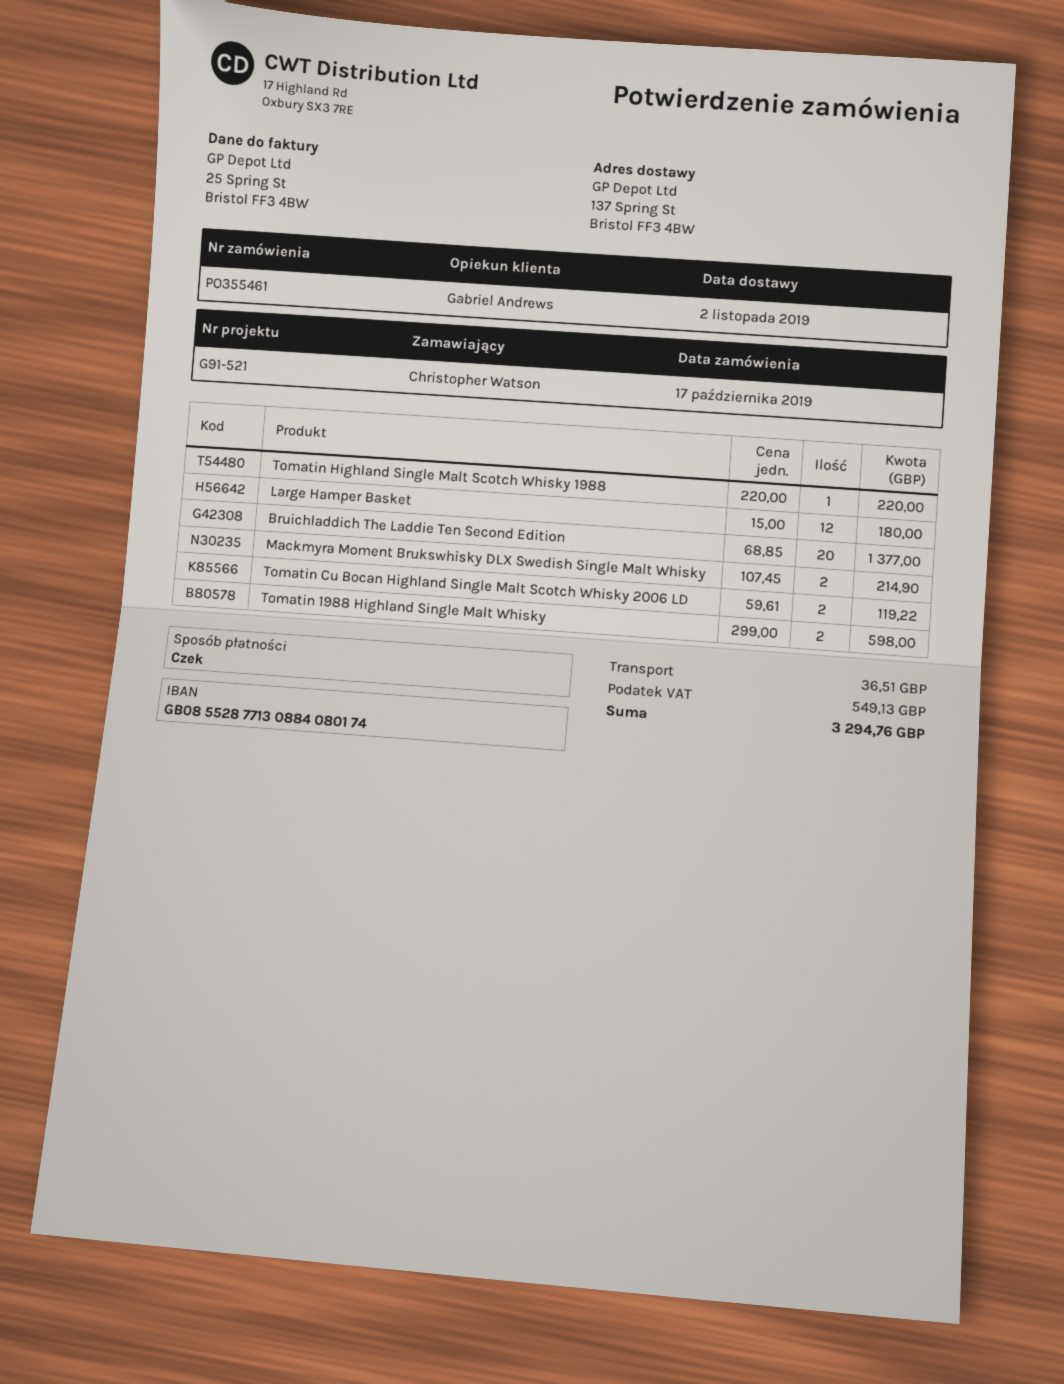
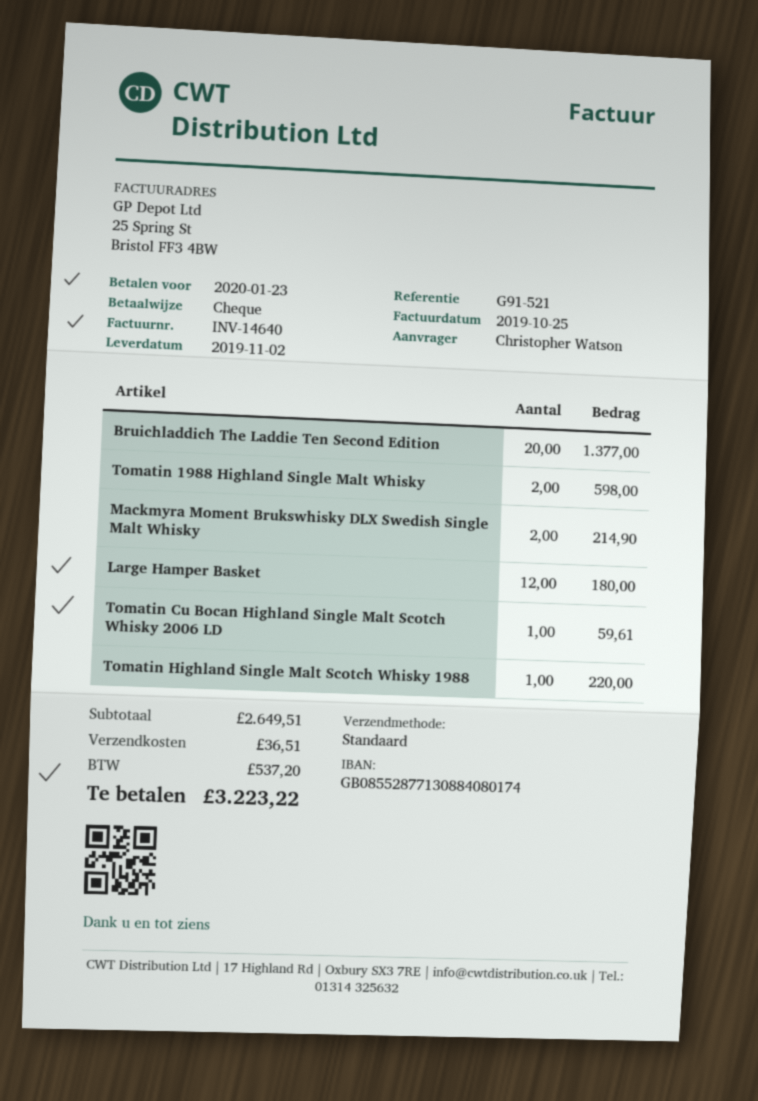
Tomatin Cu Bocan Highland Single Malt Scotch Whisky 2006 LD: 2 for 119.22 -> 1 for 59.61
tax: 549.13 -> 537.20
total: 3294.76 -> 3223.22

